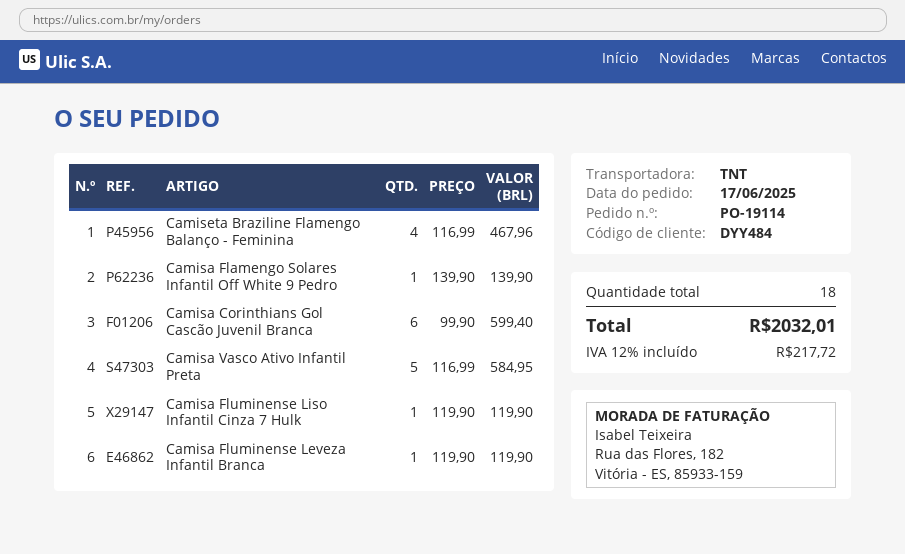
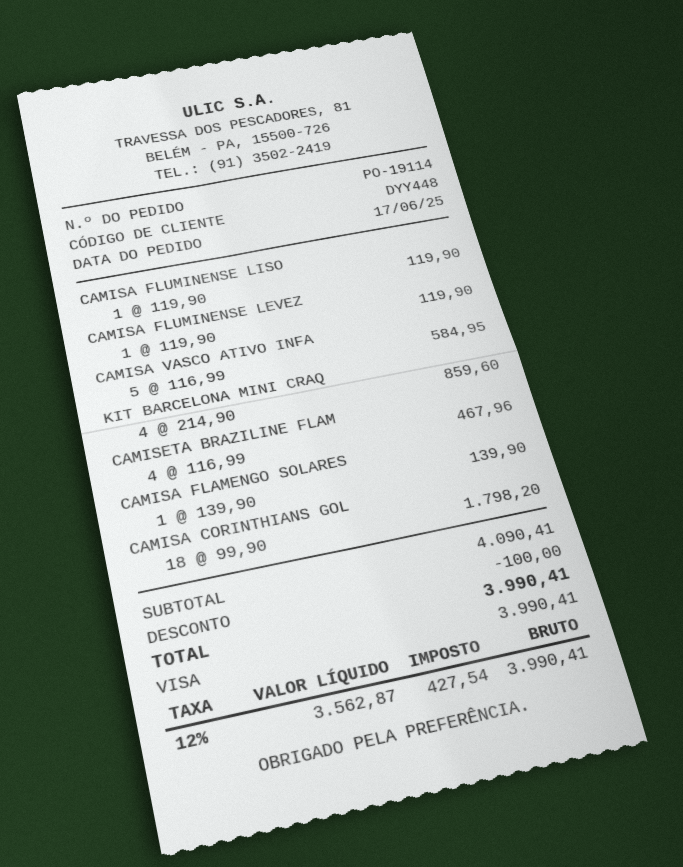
customer number: DYY484 -> DYY448
Camisa Corinthians Gol Cascão Juvenil Branca: 6 x 99.90 = 599.40 -> 18 x 99.90 = 1798.20
KIT BARCELONA MINI CRAQ: none -> 4 x 214.90 = 859.60
discount: none -> 100.00
tax: 12% = 217.72 -> 12% = 427.54
total: 2032.01 -> 3990.41

